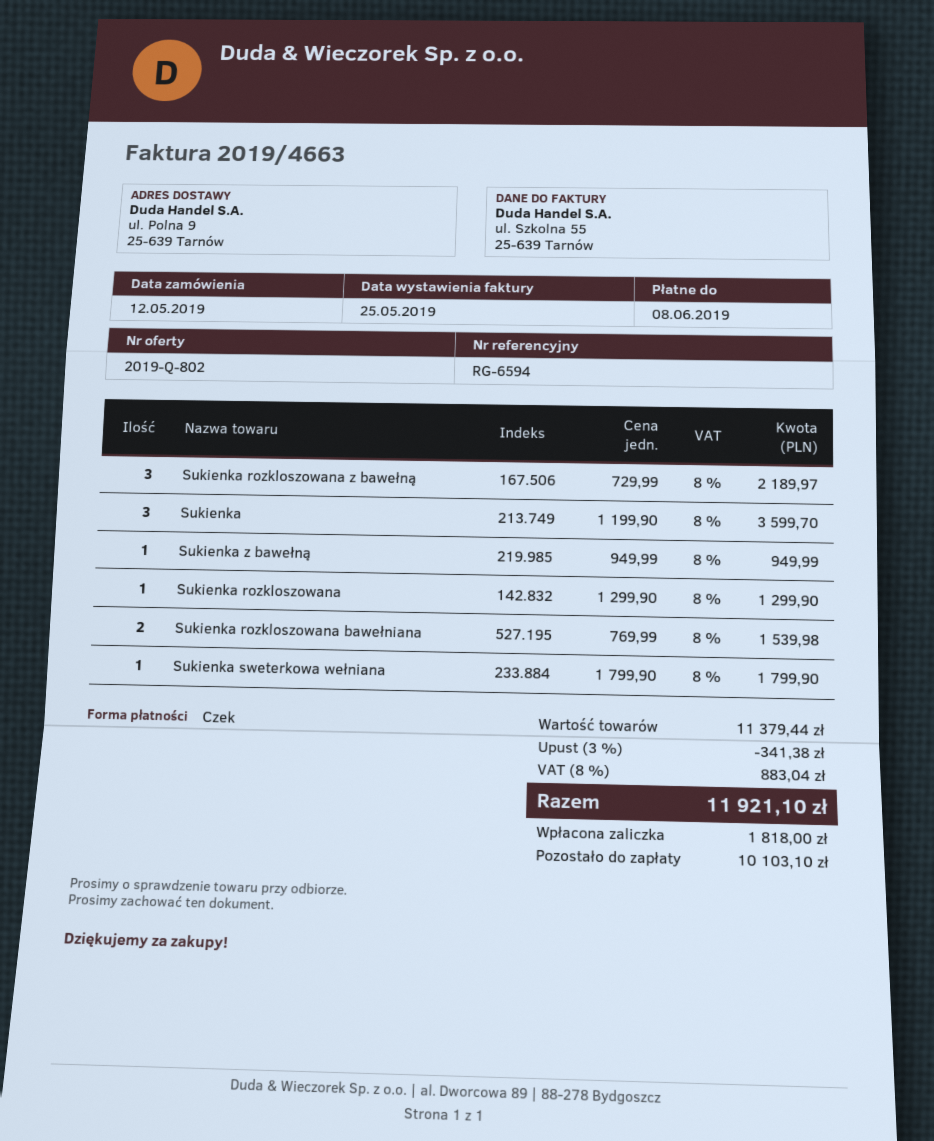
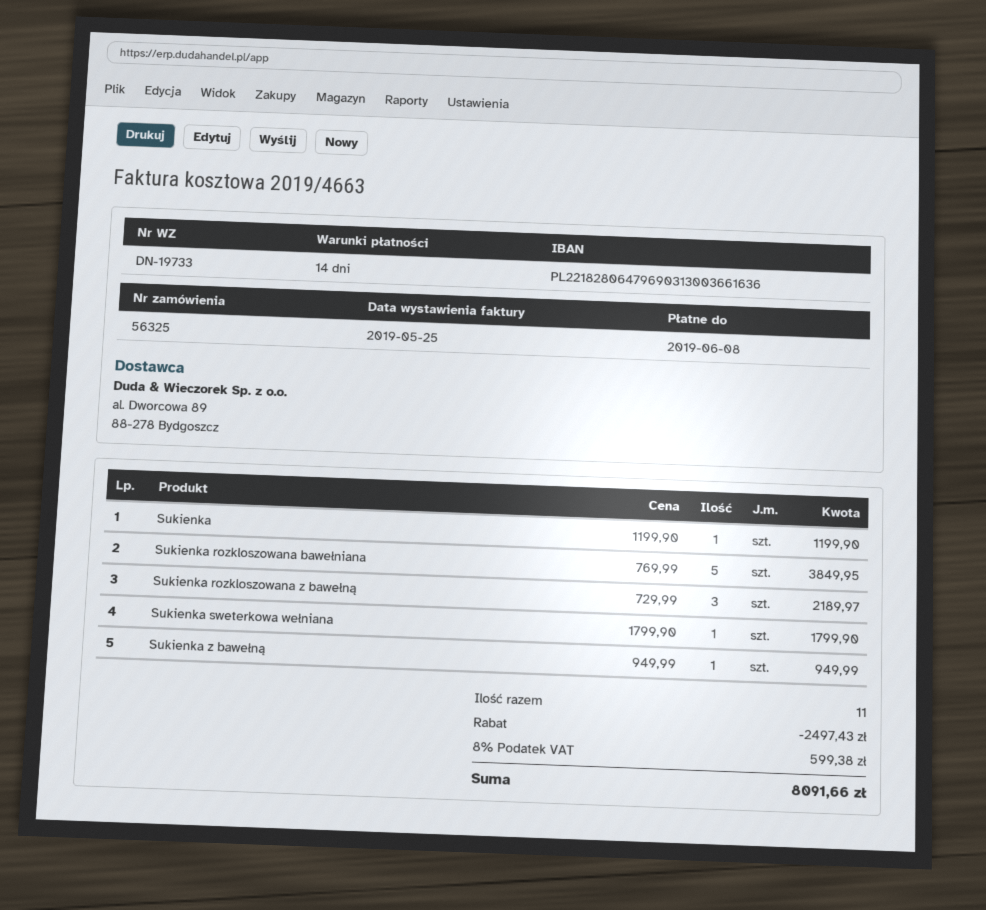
Sukienka: 3 x 1199.90 = 3599.70 -> 1 x 1199.90 = 1199.90
Sukienka rozkloszowana: 1 x 1299.90 = 1299.90 -> none
Sukienka rozkloszowana bawełniana: 2 x 769.99 = 1539.98 -> 5 x 769.99 = 3849.95
discount: 341.38 -> 2497.43
tax: 8% = 883.04 -> 8% = 599.38
total: 11921.10 -> 8091.66

